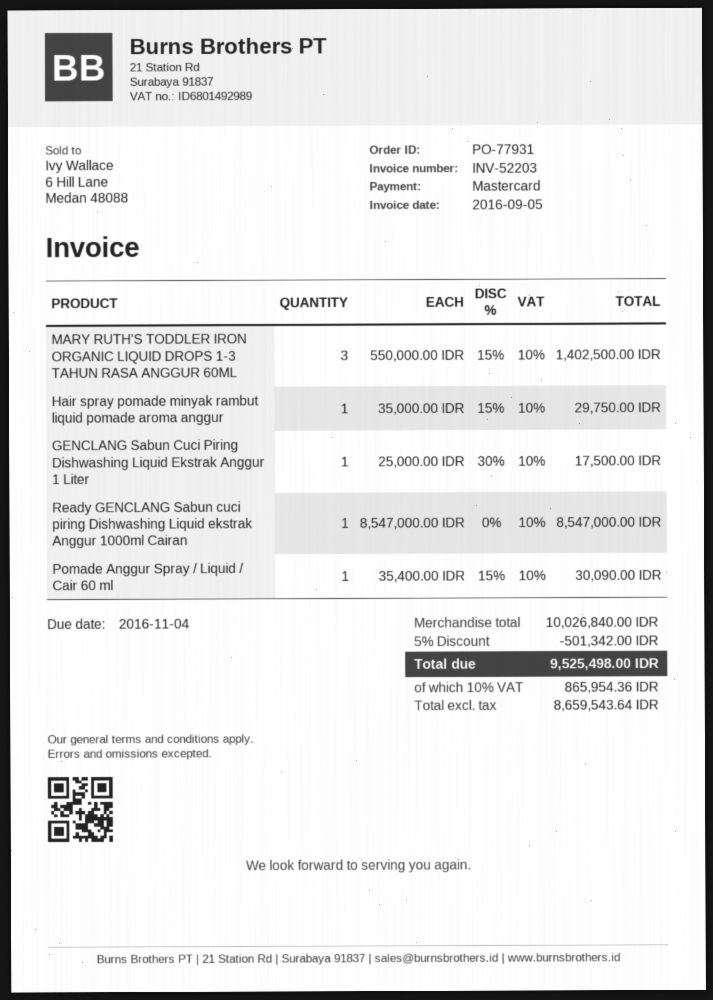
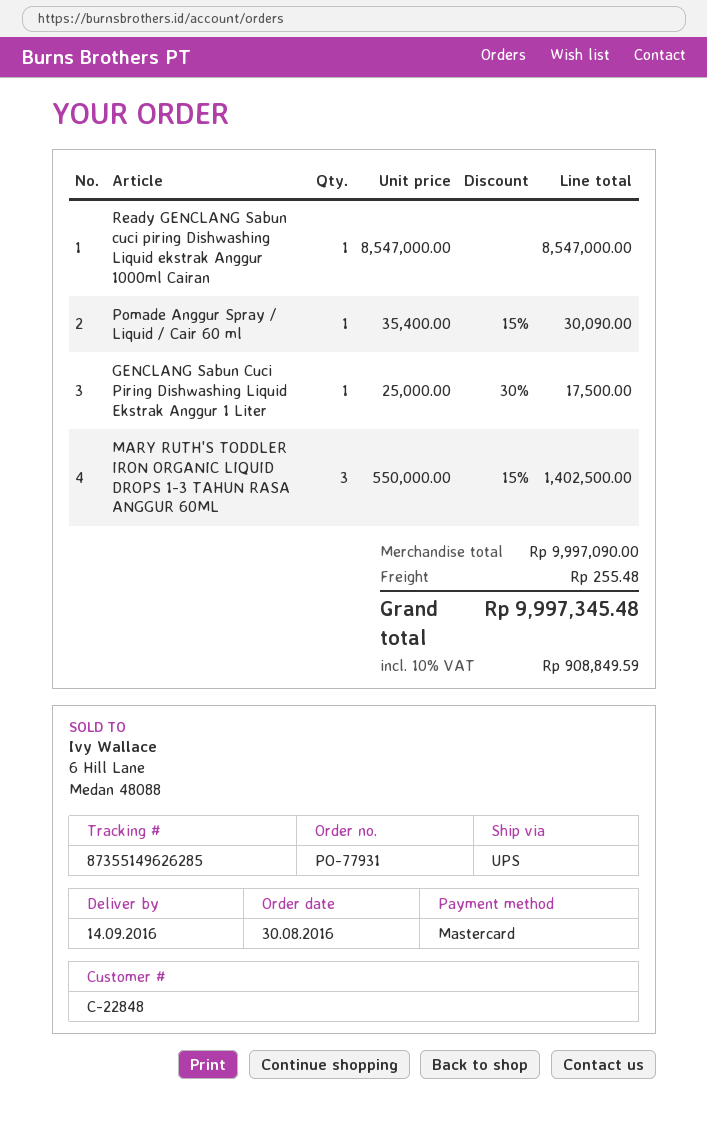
Hair spray pomade minyak rambut liquid pomade aroma anggur: 1 x 35000.00 - 15% = 29750.00 -> none
subtotal: 10026840.00 -> 9997090.00
discount: 5% = 501342.00 -> none
shipping: none -> 255.48
tax: 10% = 865954.36 -> 10% = 908849.59
total: 9525498.00 -> 9997345.48

